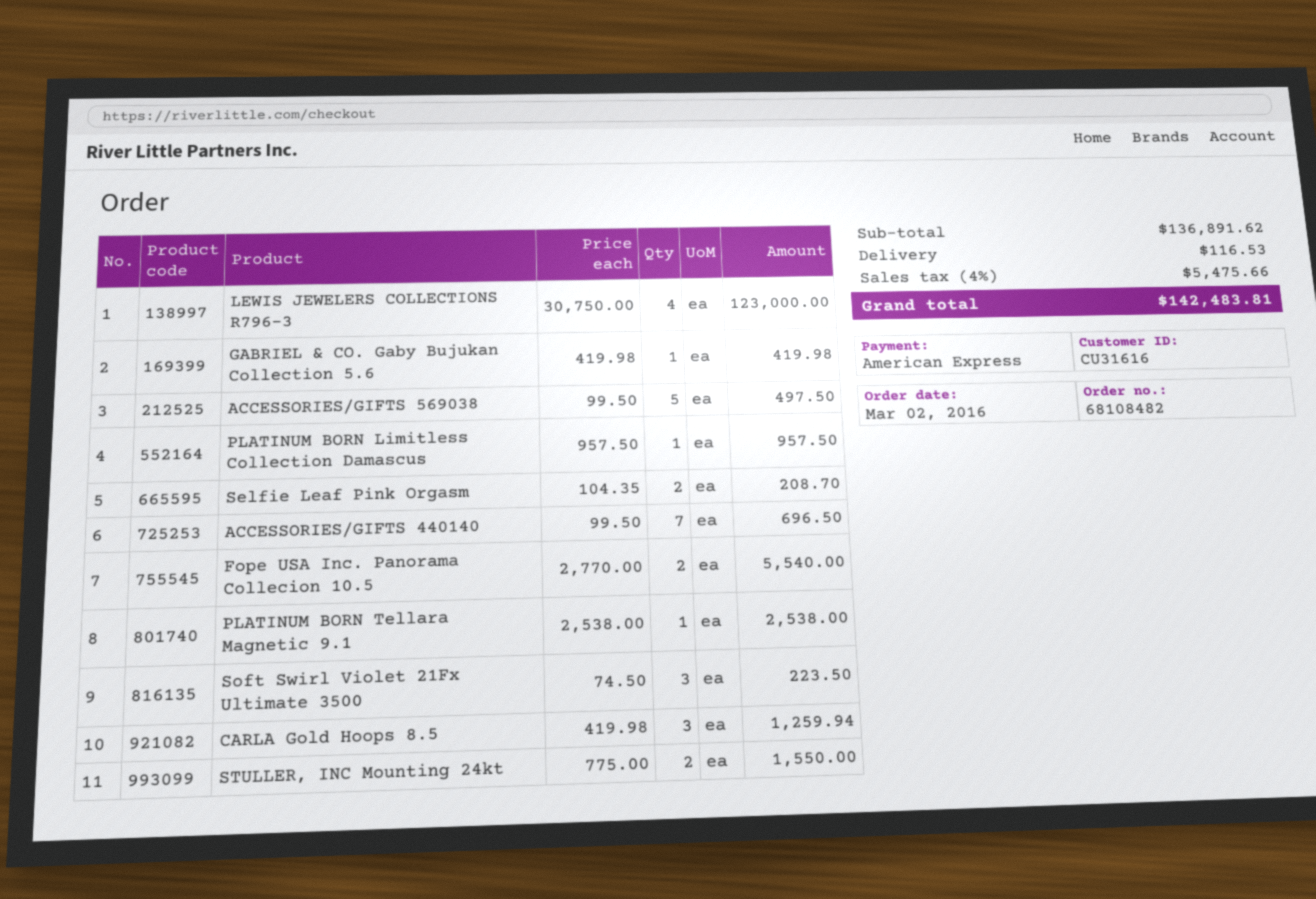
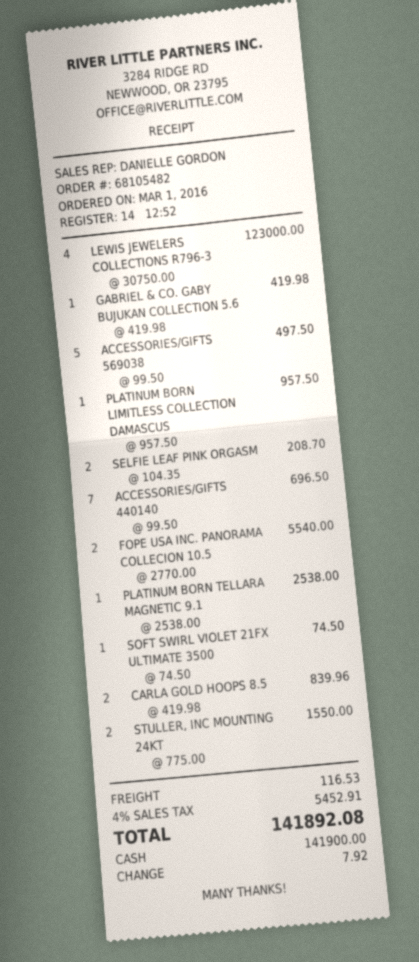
order number: 68108482 -> 68105482
order date: 2016-03-02 -> 2016-03-01
payment method: American Express -> cash
Soft Swirl Violet 21Fx Ultimate 3500: 3 x 74.50 = 223.50 -> 1 x 74.50 = 74.50
CARLA Gold Hoops 8.5: 3 x 419.98 = 1259.94 -> 2 x 419.98 = 839.96
tax: 4% = 5475.66 -> 4% = 5452.91
total: 142483.81 -> 141892.08

